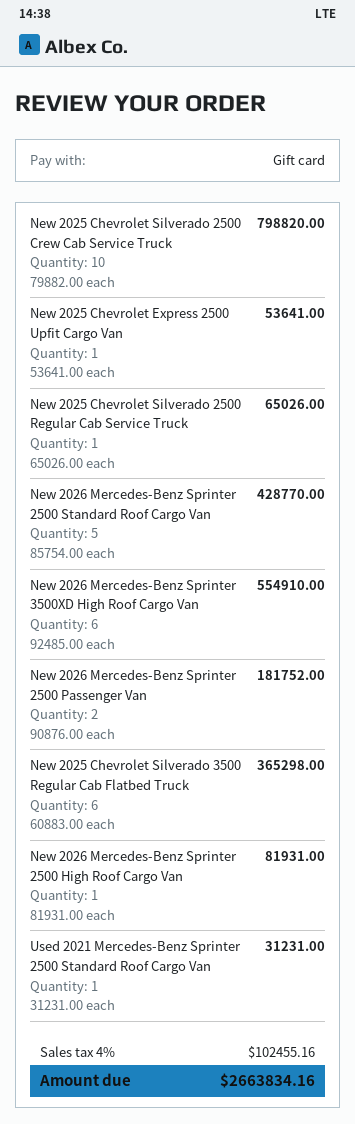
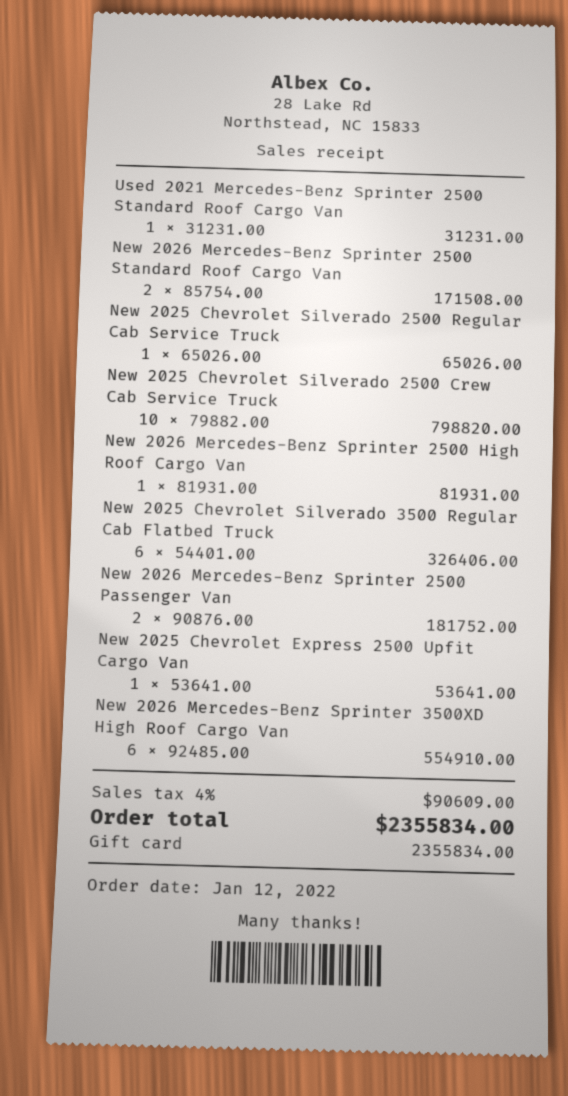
New 2026 Mercedes-Benz Sprinter 2500 Standard Roof Cargo Van: 5 x 85754.00 = 428770.00 -> 2 x 85754.00 = 171508.00
New 2025 Chevrolet Silverado 3500 Regular Cab Flatbed Truck: 6 x 60883.00 = 365298.00 -> 6 x 54401.00 = 326406.00
tax: 4% = 102455.16 -> 4% = 90609.00
total: 2663834.16 -> 2355834.00

